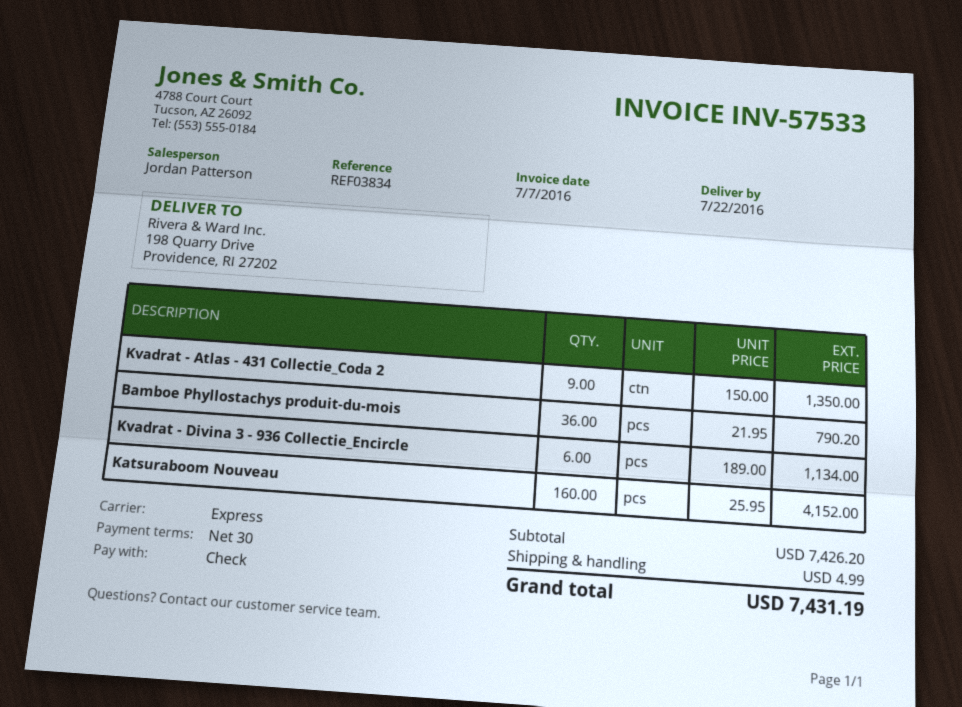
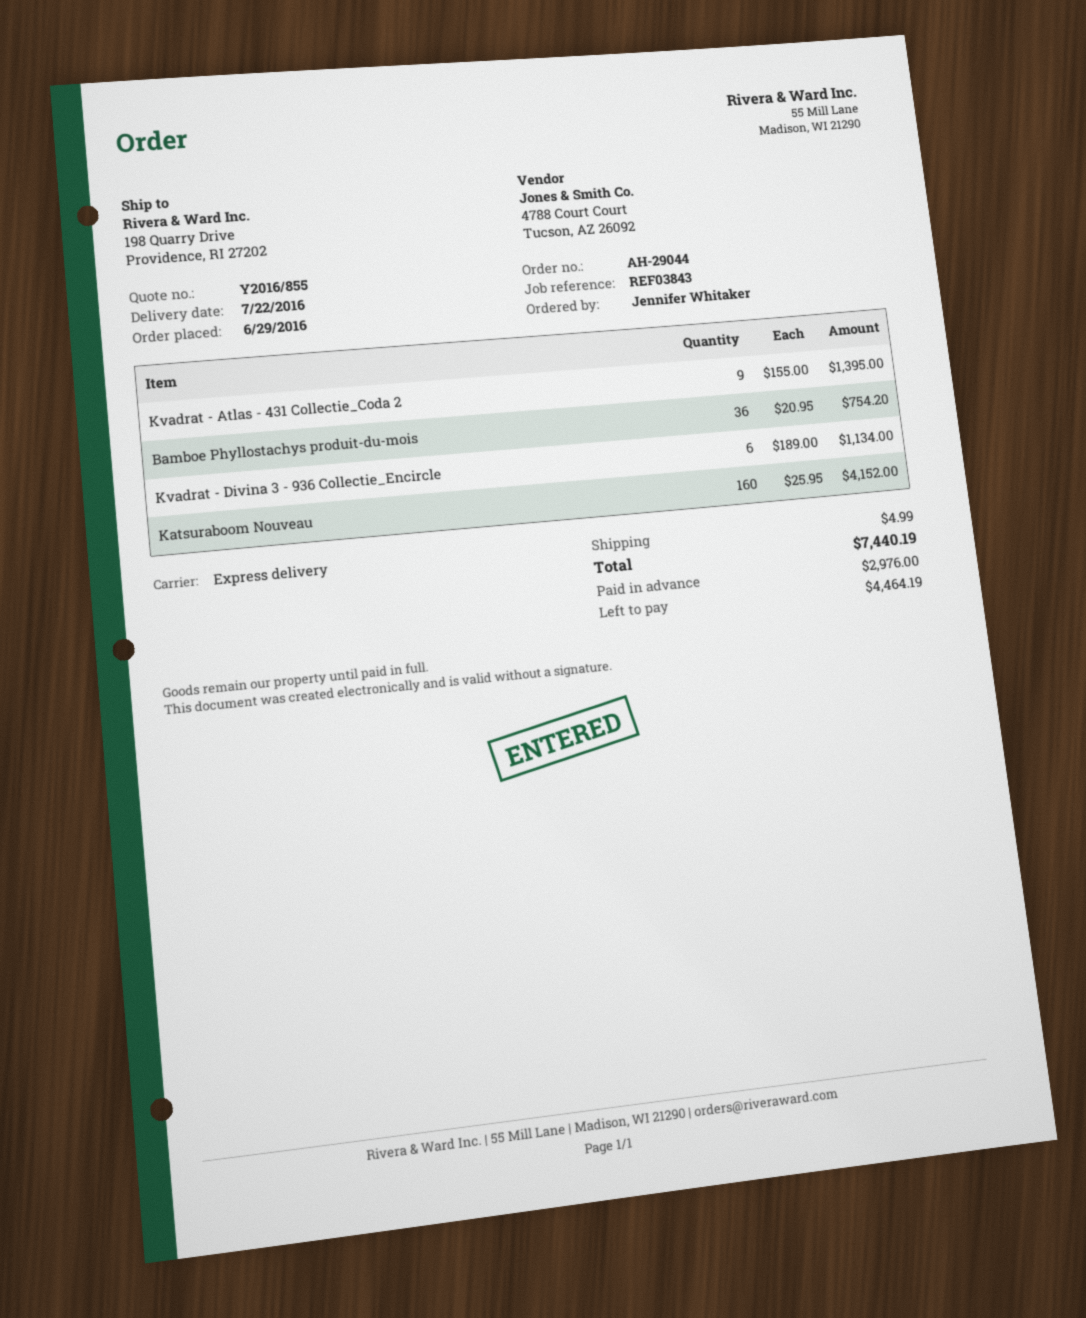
reference: REF03834 -> REF03843
Kvadrat - Atlas - 431 Collectie_Coda 2: 9 x 150.00 = 1350.00 -> 9 x 155.00 = 1395.00
Bamboe Phyllostachys produit-du-mois: 36 x 21.95 = 790.20 -> 36 x 20.95 = 754.20
total: 7431.19 -> 7440.19

